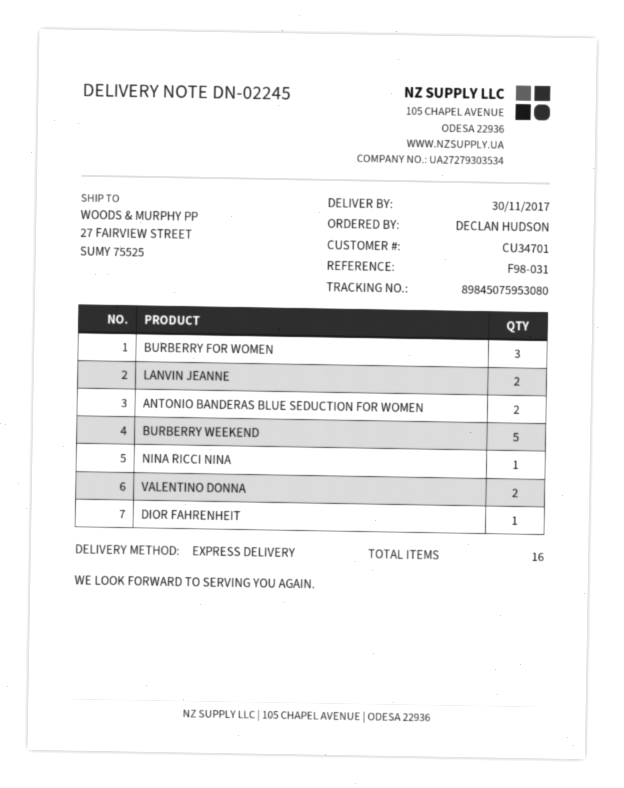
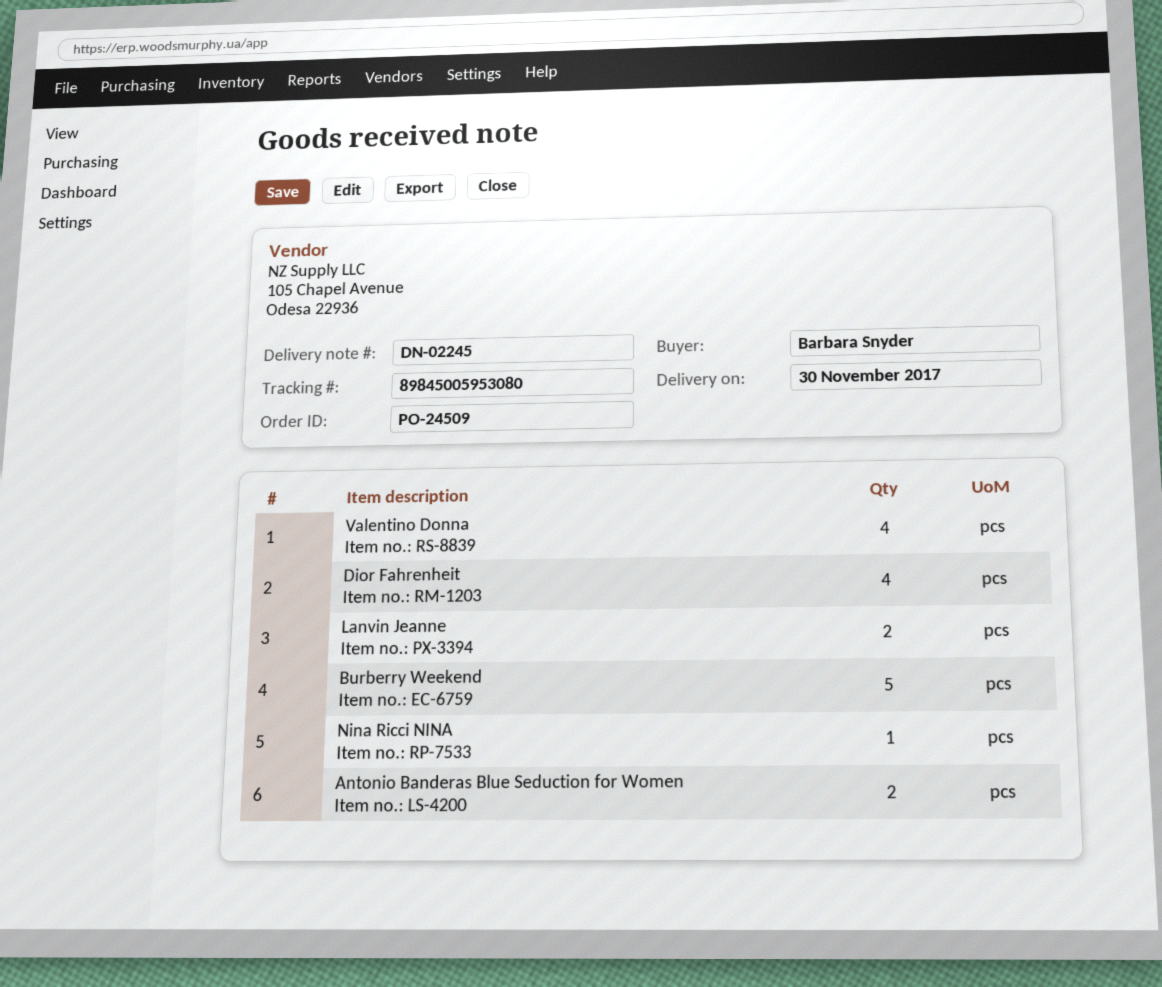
ordered by: DECLAN HUDSON -> Barbara Snyder
tracking number: 89845075953080 -> 89845005953080
BURBERRY FOR WOMEN: 3 -> none
VALENTINO DONNA: 2 -> 4
DIOR FAHRENHEIT: 1 -> 4

